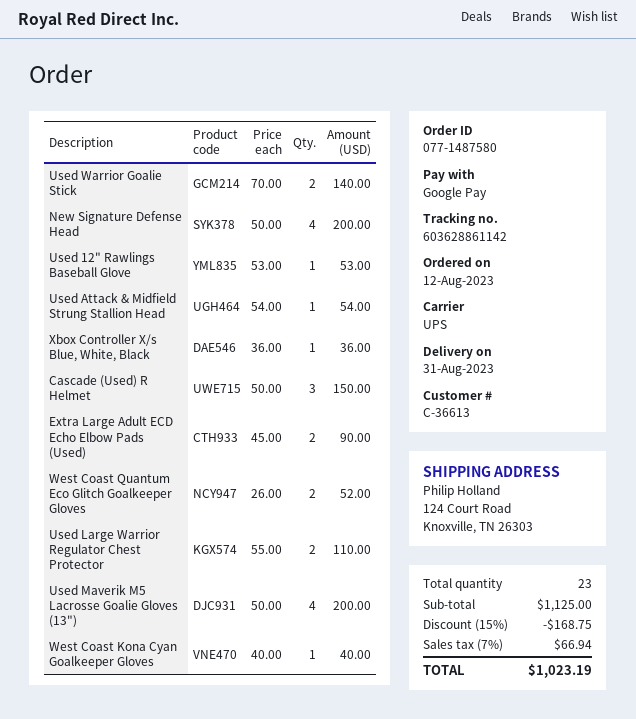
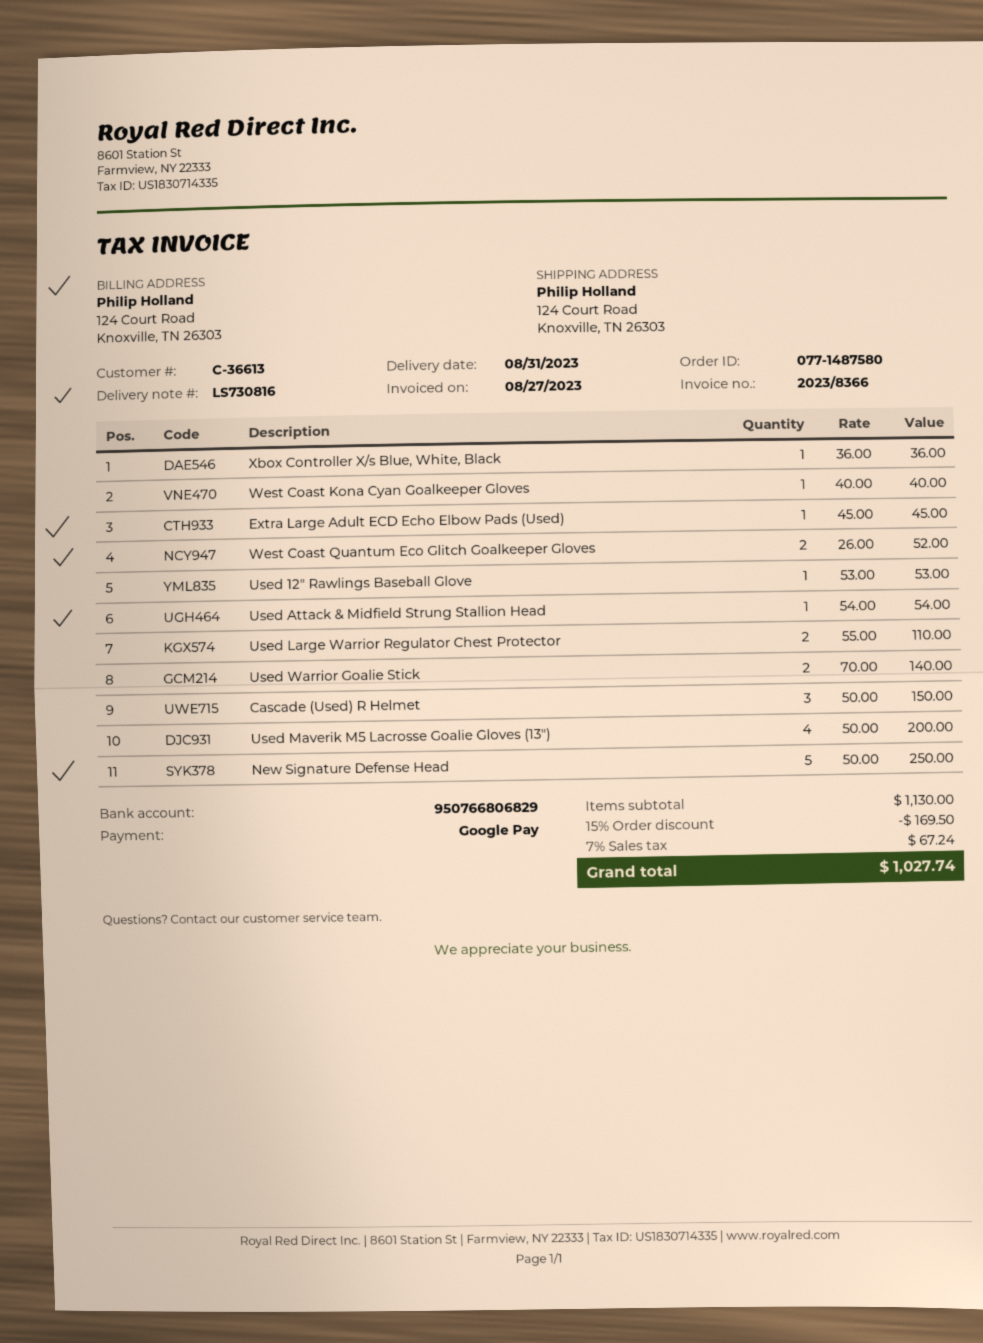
New Signature Defense Head: 4 x 50.00 = 200.00 -> 5 x 50.00 = 250.00
Extra Large Adult ECD Echo Elbow Pads (Used): 2 x 45.00 = 90.00 -> 1 x 45.00 = 45.00
subtotal: 1125.00 -> 1130.00
discount: 15% = 168.75 -> 15% = 169.50
tax: 7% = 66.94 -> 7% = 67.24
total: 1023.19 -> 1027.74

